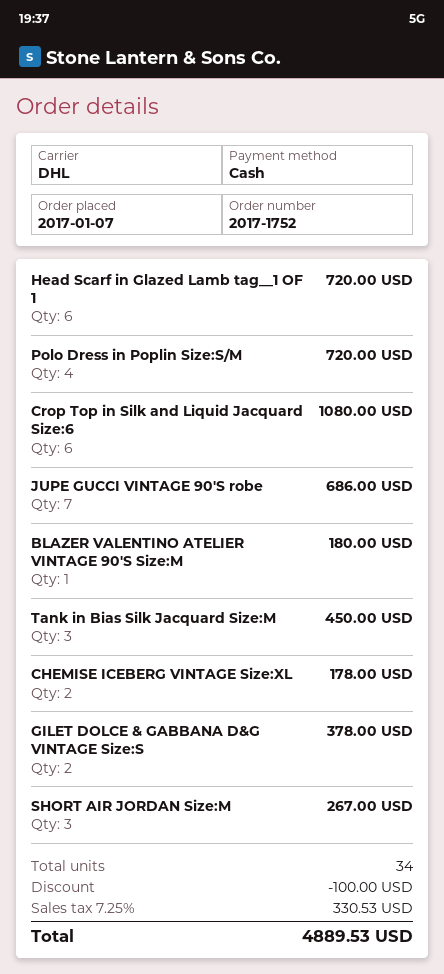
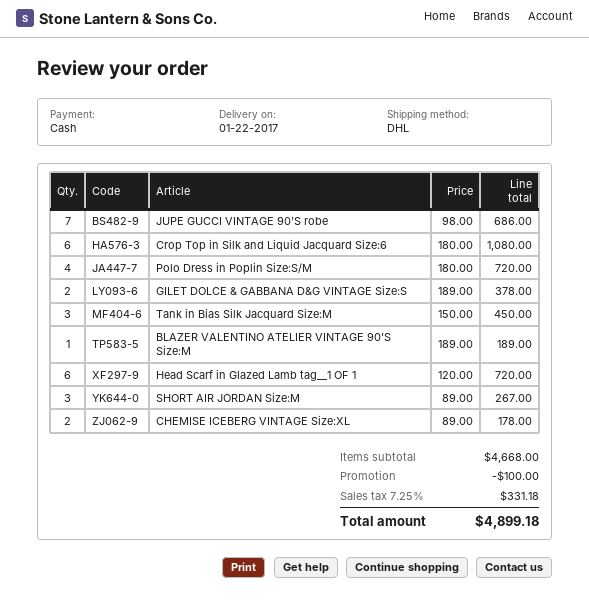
BLAZER VALENTINO ATELIER VINTAGE 90'S Size:M: 1 for 180.00 -> 1 for 189.00
tax: 7.25% = 330.53 -> 7.25% = 331.18
total: 4889.53 -> 4899.18

